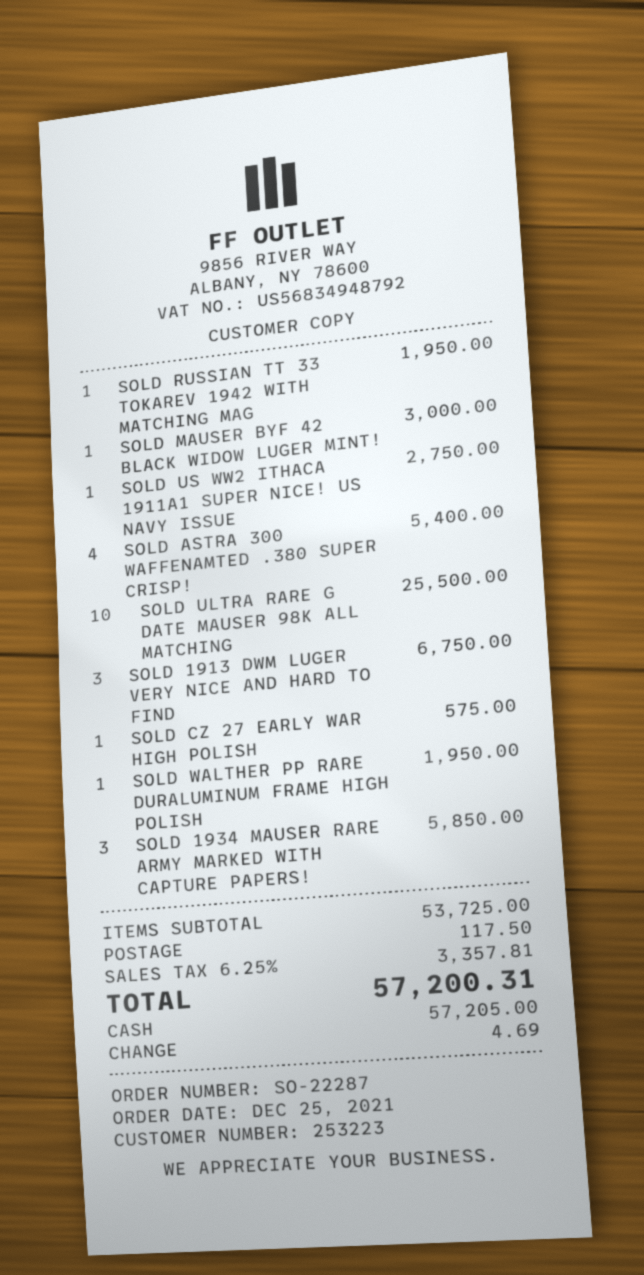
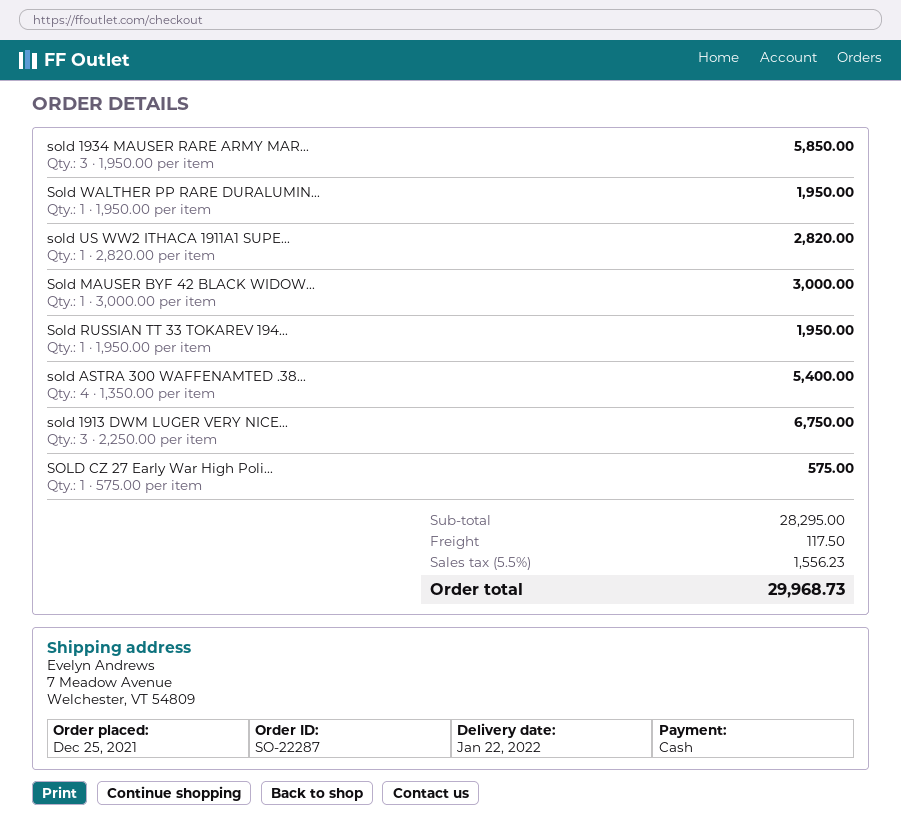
SOLD US WW2 ITHACA 1911A1 SUPER NICE! US NAVY ISSUE: 1 for 2750.00 -> 1 for 2820.00
SOLD ULTRA RARE G DATE MAUSER 98K ALL MATCHING: 10 for 25500.00 -> none
subtotal: 53725.00 -> 28295.00
tax: 6.25% = 3357.81 -> 5.5% = 1556.23
total: 57200.31 -> 29968.73

